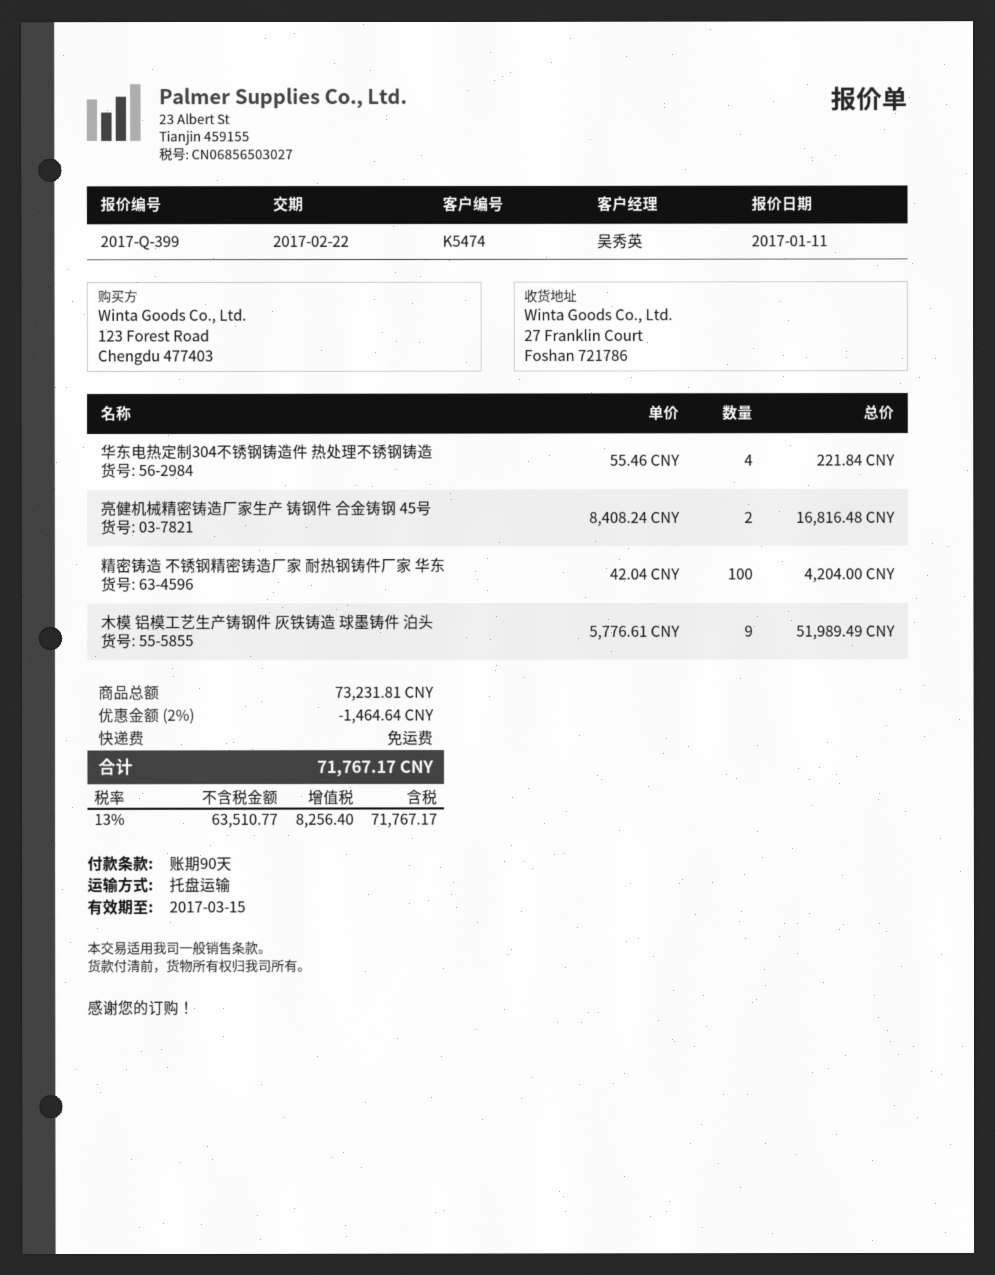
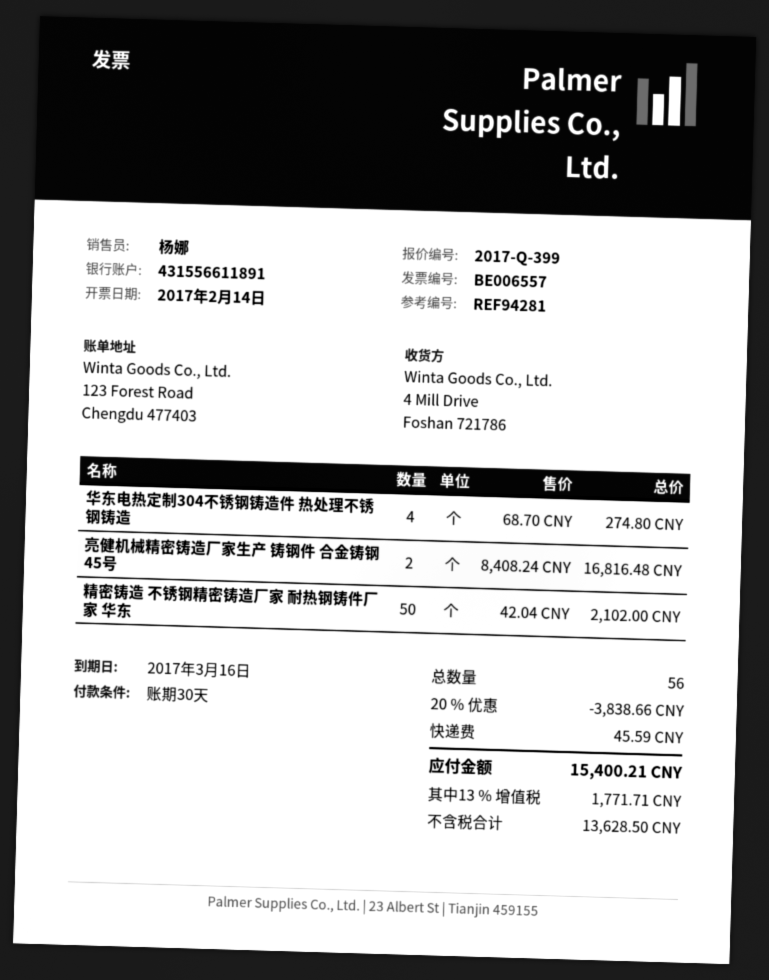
payment terms: 90 days -> 30 days
sales rep: 吴秀英 -> 杨娜
ship to: 27 Franklin Court, Foshan 721786 -> 4 Mill Drive, Foshan 721786
华东电热定制304不锈钢铸造件 热处理不锈钢铸造: 4 x 55.46 = 221.84 -> 4 x 68.70 = 274.80
精密铸造 不锈钢精密铸造厂家 耐热钢铸件厂家 华东: 100 x 42.04 = 4204.00 -> 50 x 42.04 = 2102.00
木模 铝模工艺生产铸钢件 灰铁铸造 球墨铸件 泊头: 9 x 5776.61 = 51989.49 -> none
discount: 2% = 1464.64 -> 20% = 3838.66
shipping: 0.00 -> 45.59
net: 63510.77 -> 13628.50
tax: 13% = 8256.40 -> 13% = 1771.71
total: 71767.17 -> 15400.21

